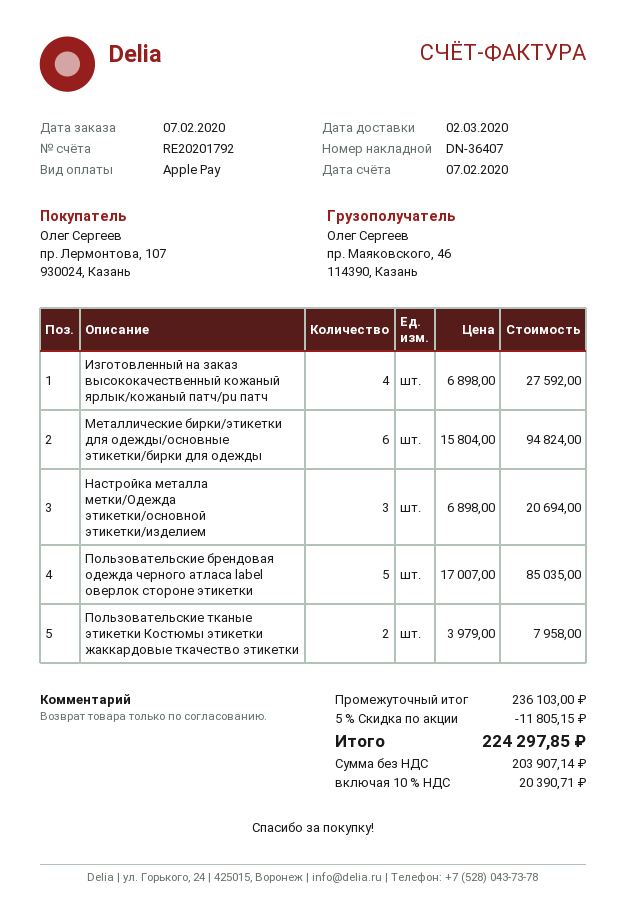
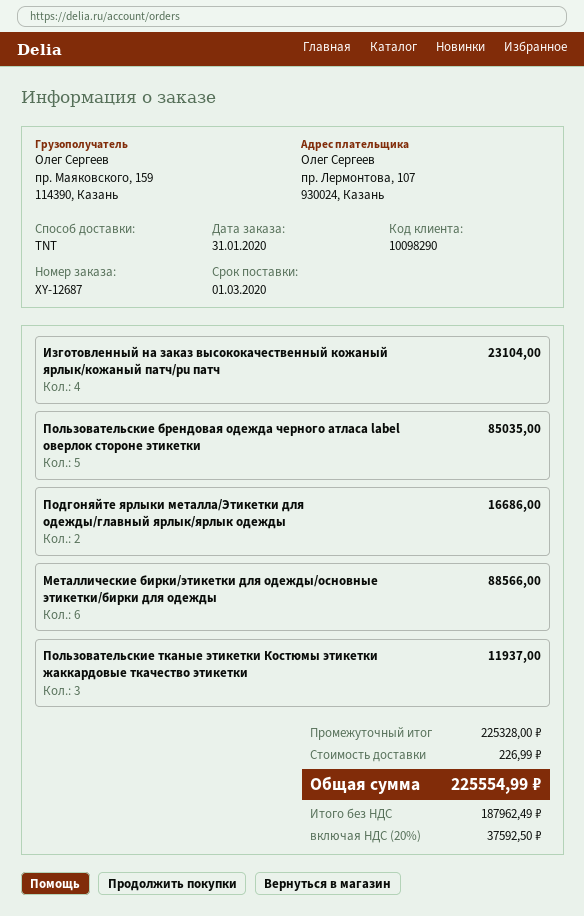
order date: 2020-02-07 -> 2020-01-31
delivery date: 2020-03-02 -> 2020-03-01
ship to: пр. Маяковского, 46, 114390, Казань -> пр. Маяковского, 159, 114390, Казань
Изготовленный на заказ высококачественный кожаный ярлык/кожаный патч/pu патч: 4 for 27592.00 -> 4 for 23104.00
Металлические бирки/этикетки для одежды/основные этикетки/бирки для одежды: 6 for 94824.00 -> 6 for 88566.00
Настройка металла метки/Одежда этикетки/основной этикетки/изделием: 3 for 20694.00 -> none
Пользовательские тканые этикетки Костюмы этикетки жаккардовые ткачество этикетки: 2 for 7958.00 -> 3 for 11937.00
Подгоняйте ярлыки металла/Этикетки для одежды/главный ярлык/ярлык одежды: none -> 2 for 16686.00
subtotal: 236103.00 -> 225328.00
discount: 5% = 11805.15 -> none
shipping: none -> 226.99
net: 203907.14 -> 187962.49
tax: 10% = 20390.71 -> 20% = 37592.50
total: 224297.85 -> 225554.99

